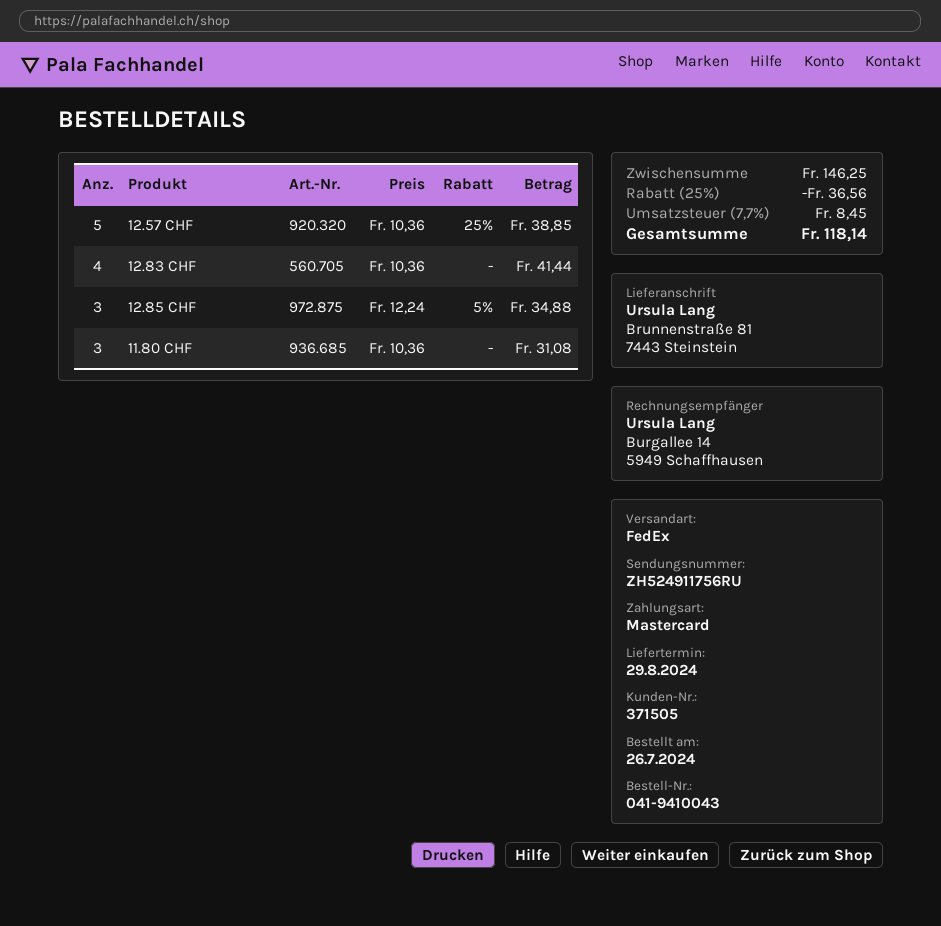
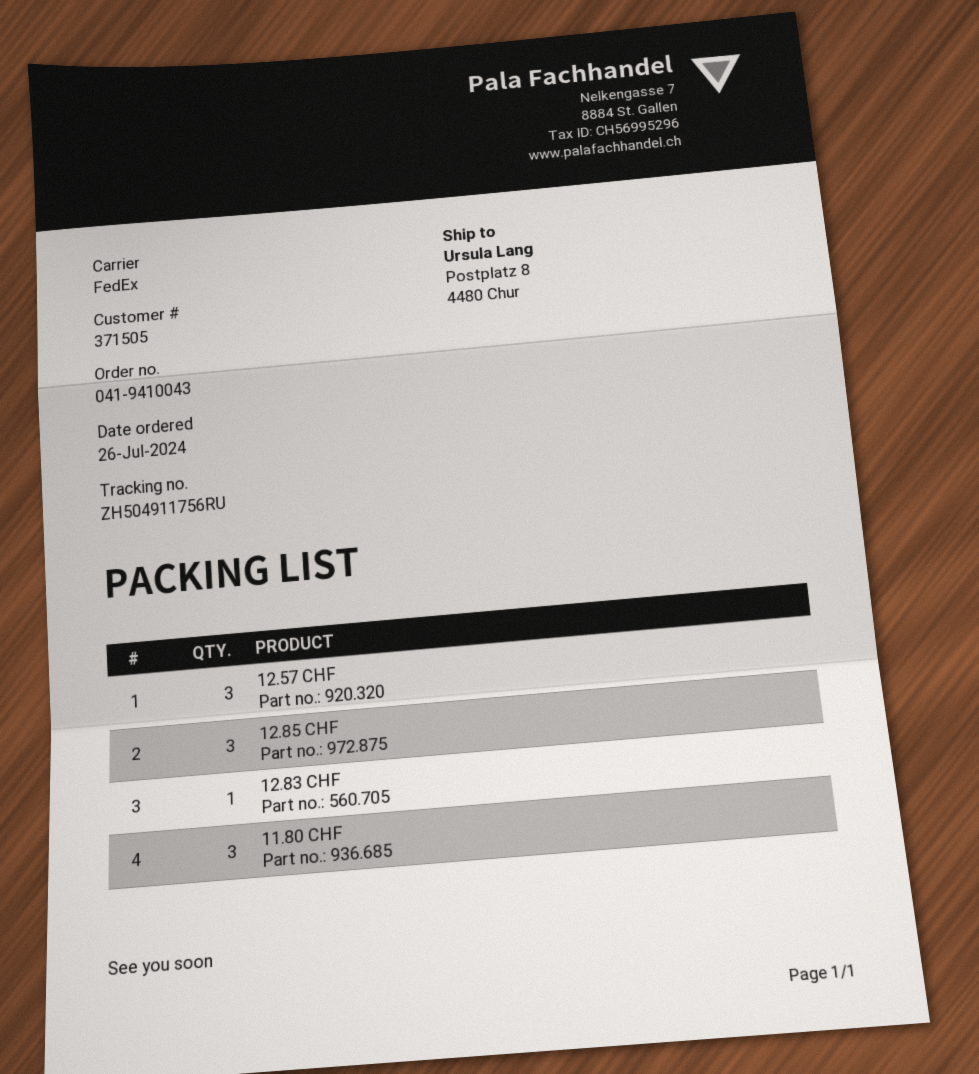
tracking number: ZH524911756RU -> ZH504911756RU
ship to: Brunnenstraße 81, 7443 Steinstein -> Postplatz 8, 4480 Chur
12.57 CHF: 5 -> 3
12.83 CHF: 4 -> 1

